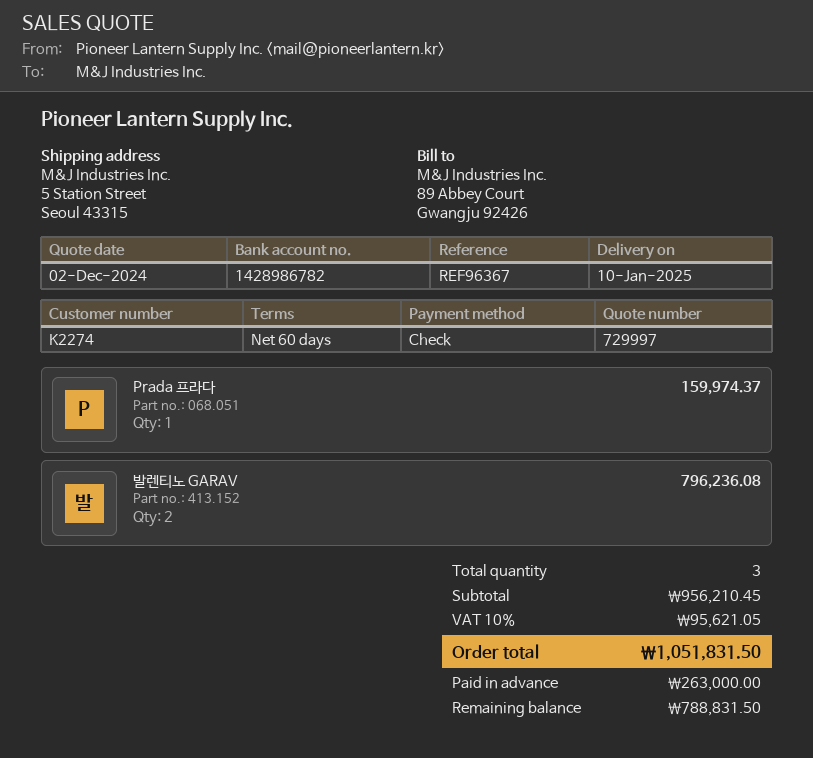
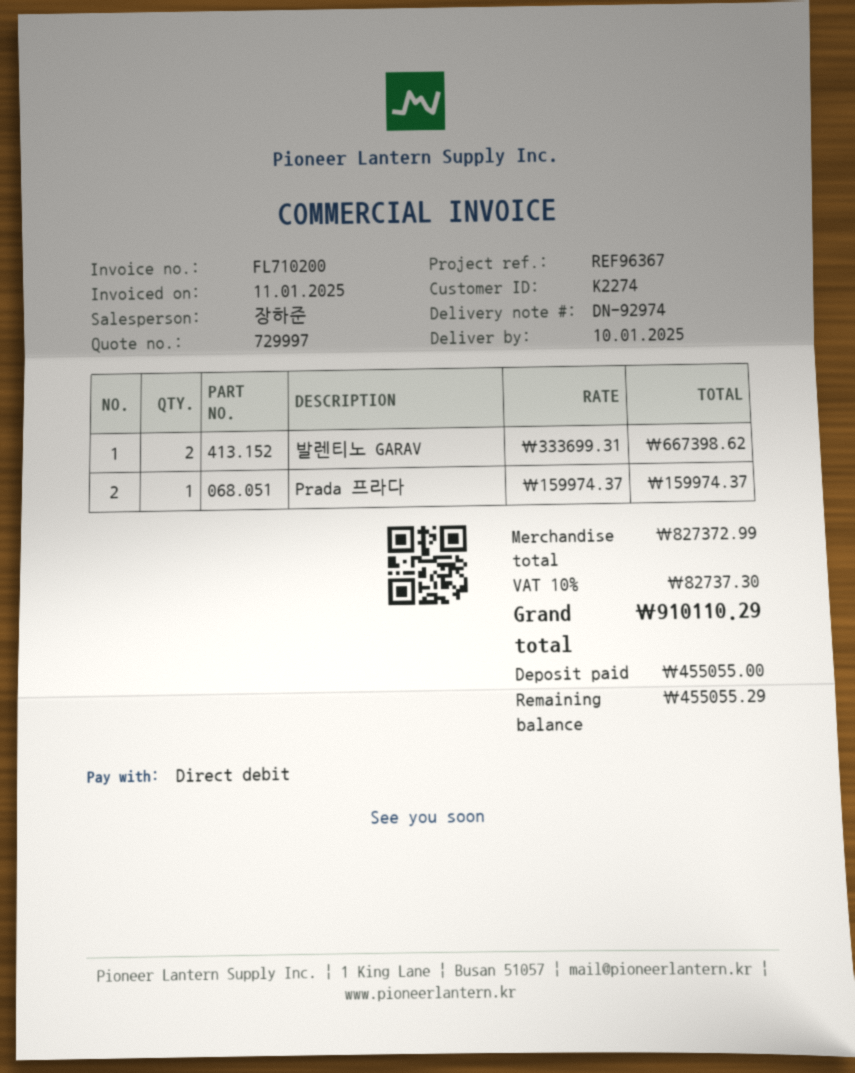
payment method: cheque -> direct debit
발렌티노 GARAV: 2 for 796236.08 -> 2 for 667398.62
subtotal: 956210.45 -> 827372.99
tax: 10% = 95621.05 -> 10% = 82737.30
total: 1051831.50 -> 910110.29
deposit: 263000.00 -> 455055.00
balance: 788831.50 -> 455055.29

